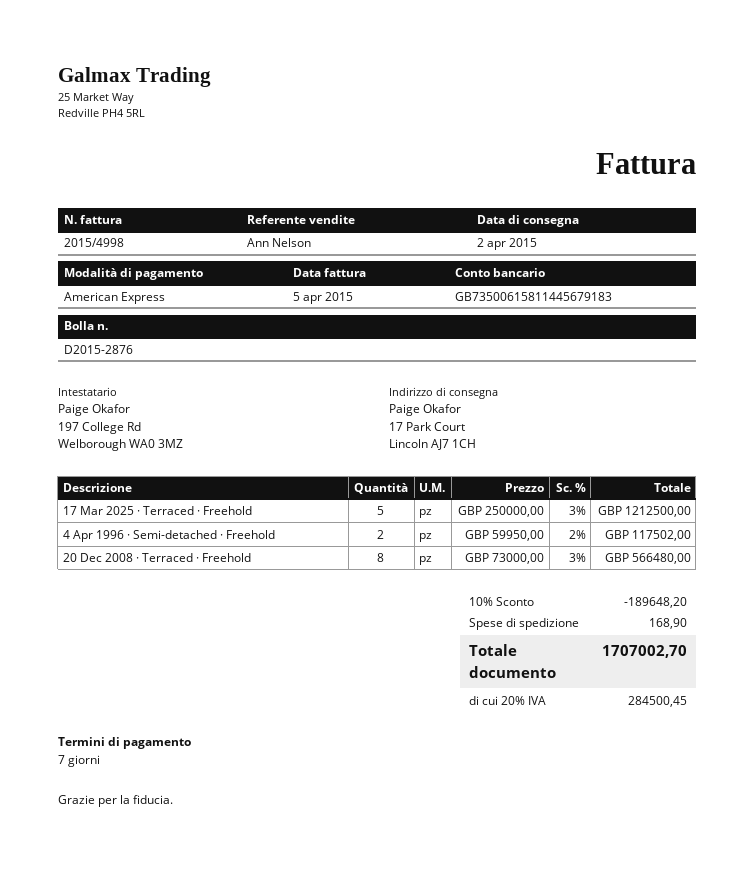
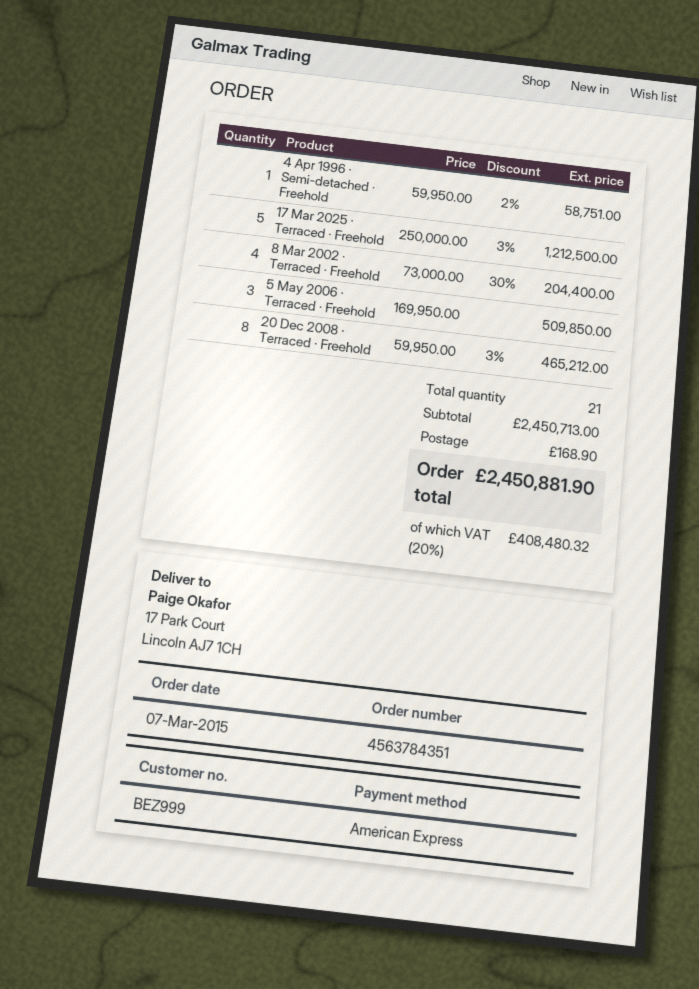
4 Apr 1996 · Semi-detached · Freehold: 2 x 59950.00 - 2% = 117502.00 -> 1 x 59950.00 - 2% = 58751.00
20 Dec 2008 · Terraced · Freehold: 8 x 73000.00 - 3% = 566480.00 -> 8 x 59950.00 - 3% = 465212.00
8 Mar 2002 · Terraced · Freehold: none -> 4 x 73000.00 - 30% = 204400.00
5 May 2006 · Terraced · Freehold: none -> 3 x 169950.00 = 509850.00
discount: 10% = 189648.20 -> none
tax: 20% = 284500.45 -> 20% = 408480.32
total: 1707002.70 -> 2450881.90

